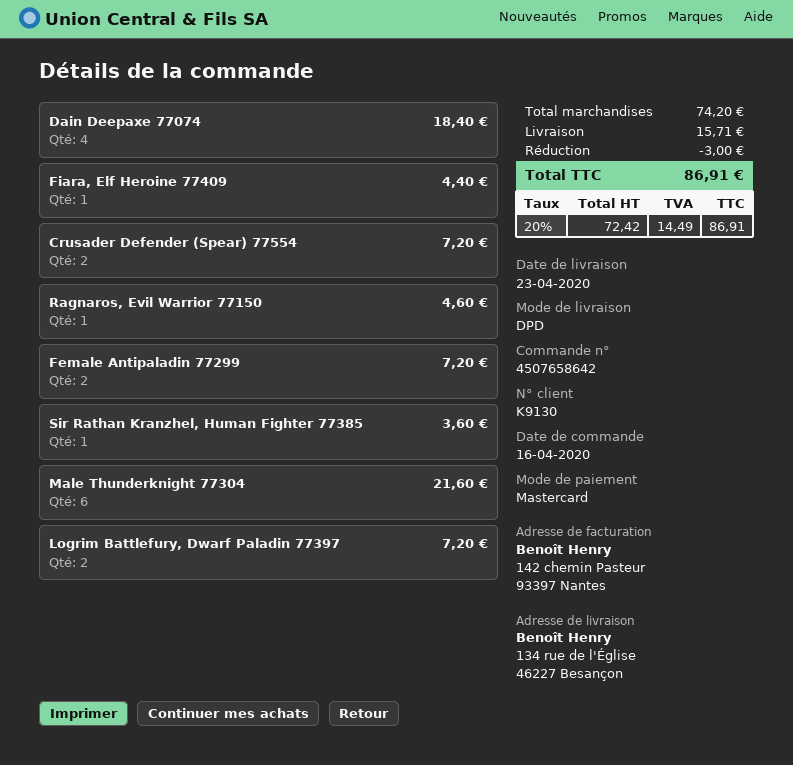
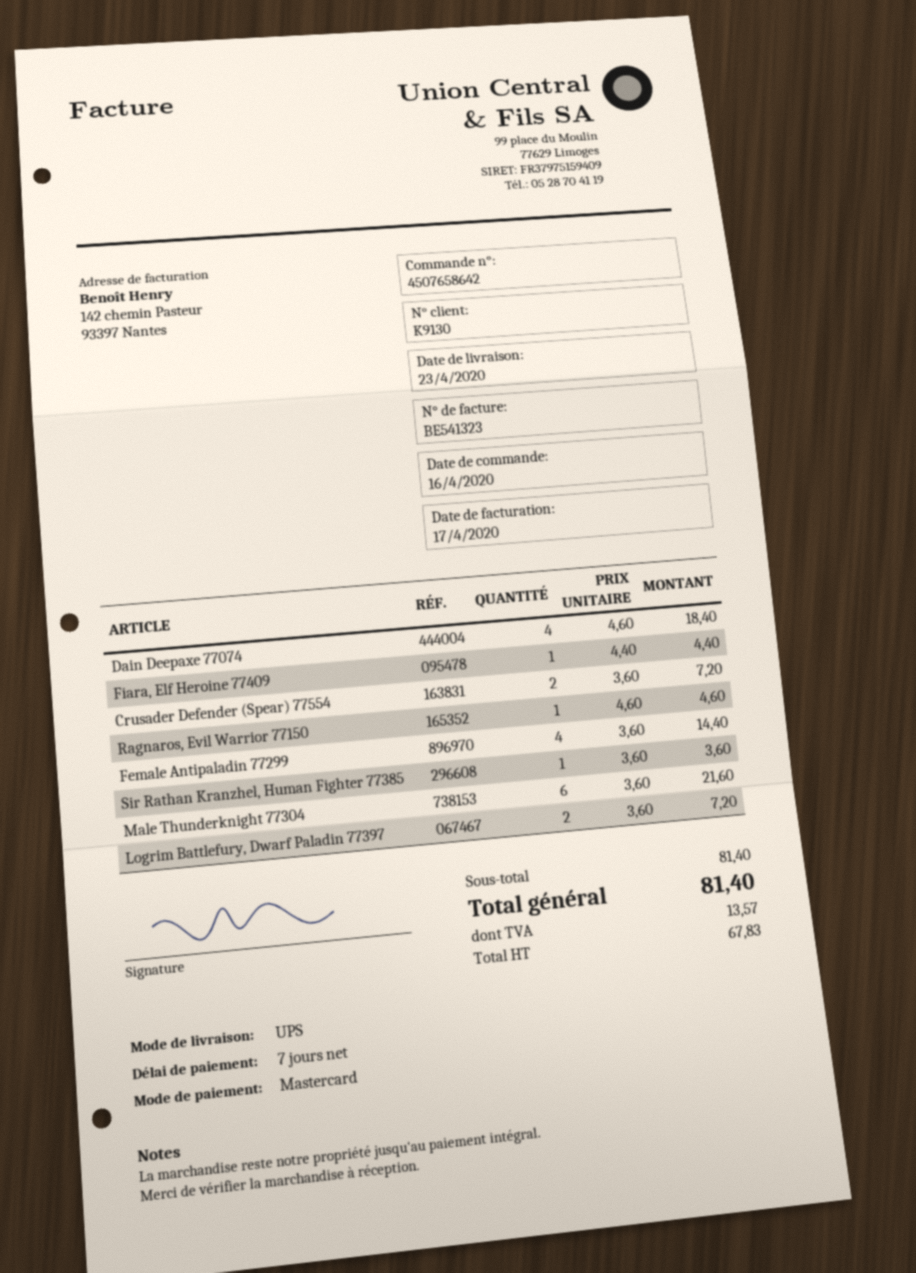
shipping method: DPD -> UPS
Female Antipaladin 77299: 2 for 7.20 -> 4 for 14.40
subtotal: 74.20 -> 81.40
discount: 3.00 -> none
shipping: 15.71 -> none
net: 72.42 -> 67.83
tax: 14.49 -> 13.57
total: 86.91 -> 81.40

